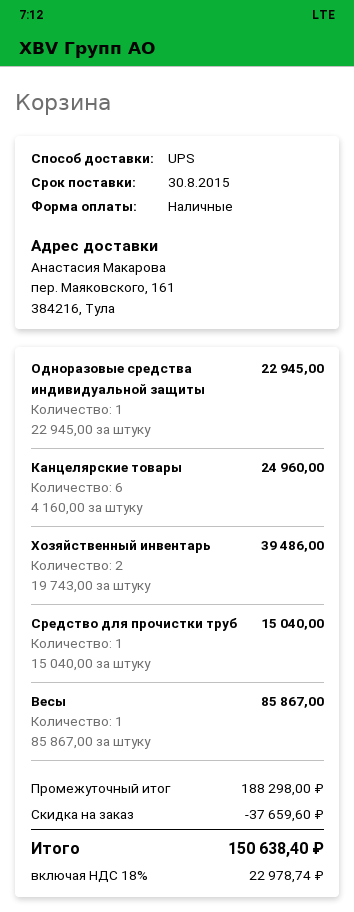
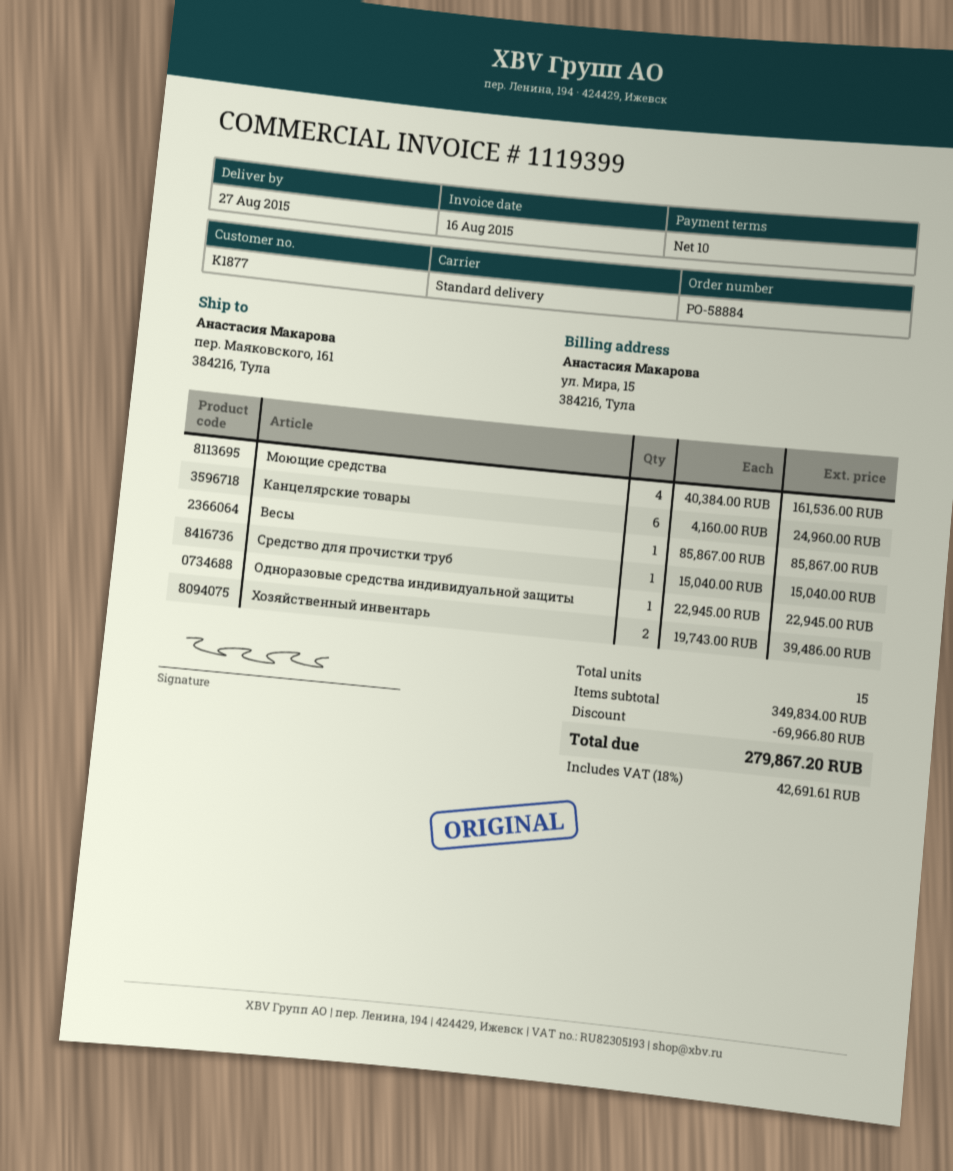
delivery date: 2015-08-30 -> 2015-08-27
shipping method: UPS -> standard
Моющие средства: none -> 4 x 40384.00 = 161536.00
subtotal: 188298.00 -> 349834.00
discount: 37659.60 -> 69966.80
tax: 18% = 22978.74 -> 18% = 42691.61
total: 150638.40 -> 279867.20

